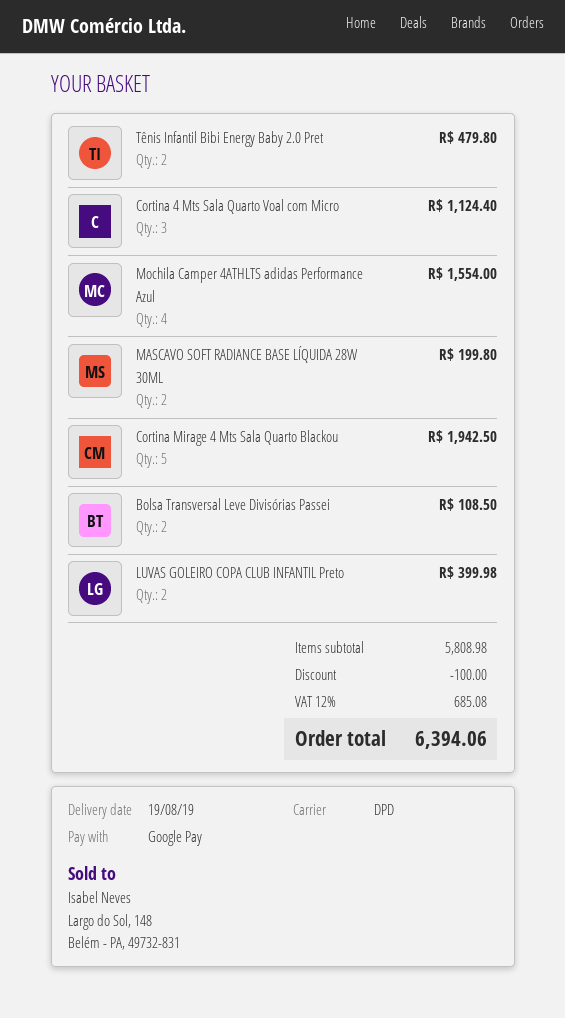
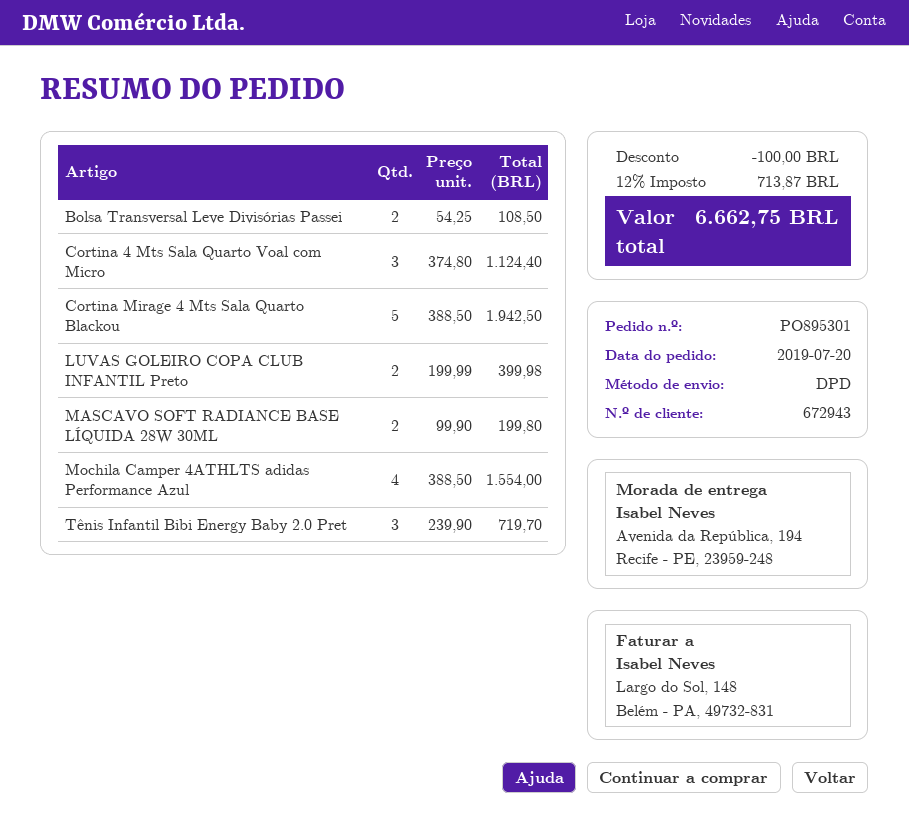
Tênis Infantil Bibi Energy Baby 2.0 Pret: 2 for 479.80 -> 3 for 719.70
tax: 12% = 685.08 -> 12% = 713.87
total: 6394.06 -> 6662.75

